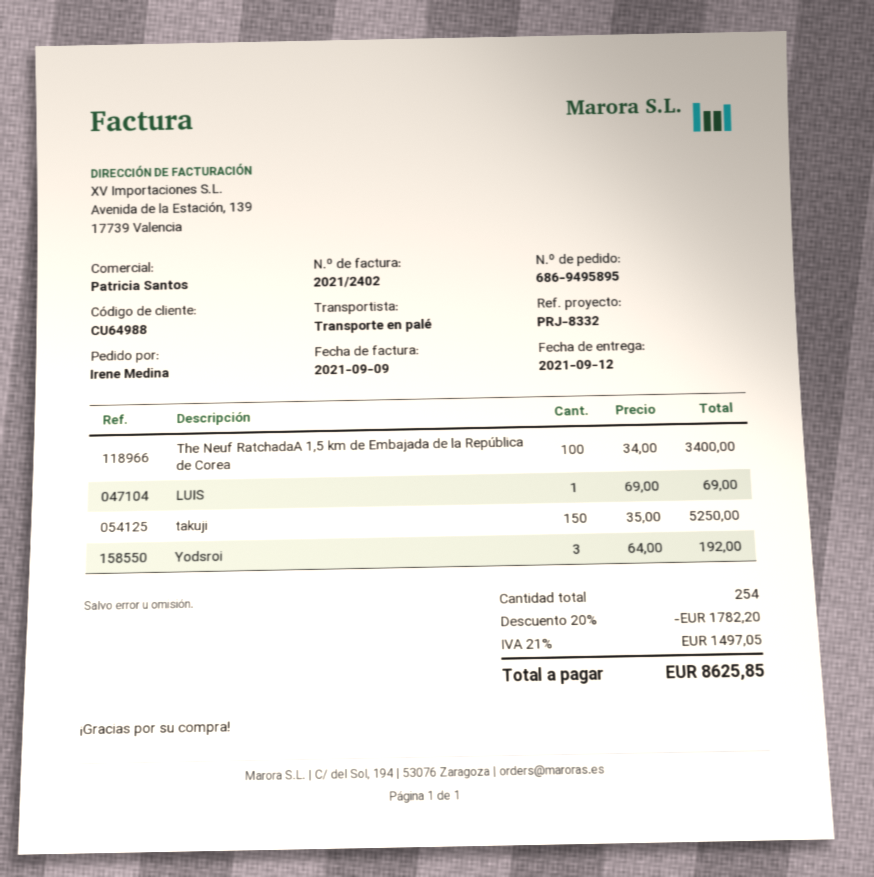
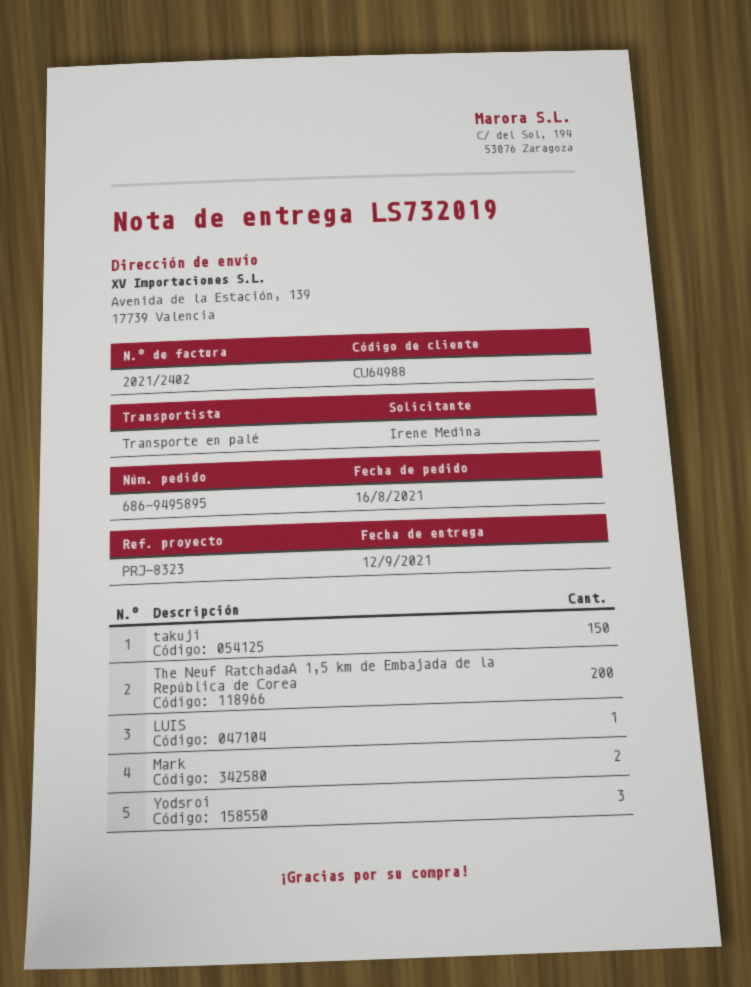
reference: PRJ-8332 -> PRJ-8323
The Neuf RatchadaA 1,5 km de Embajada de la República de Corea: 100 -> 200
Mark: none -> 2

